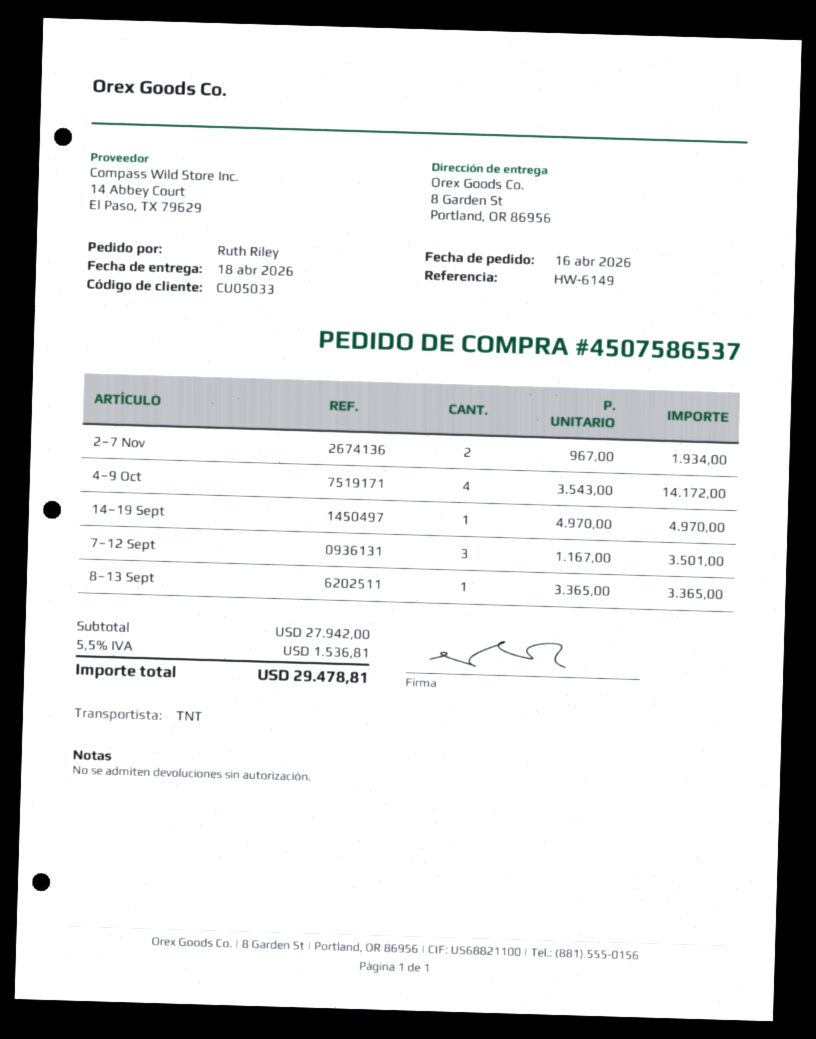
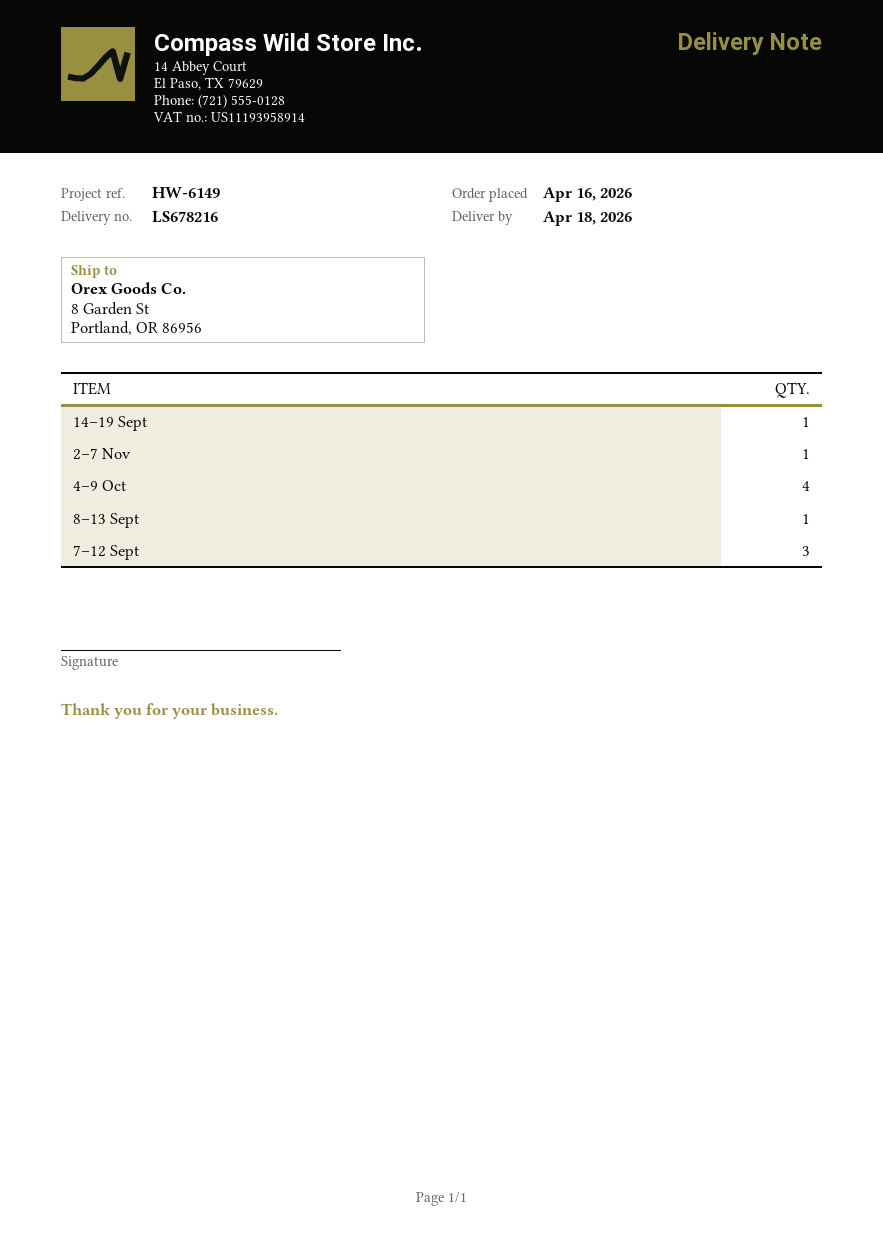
2–7 Nov: 2 -> 1

